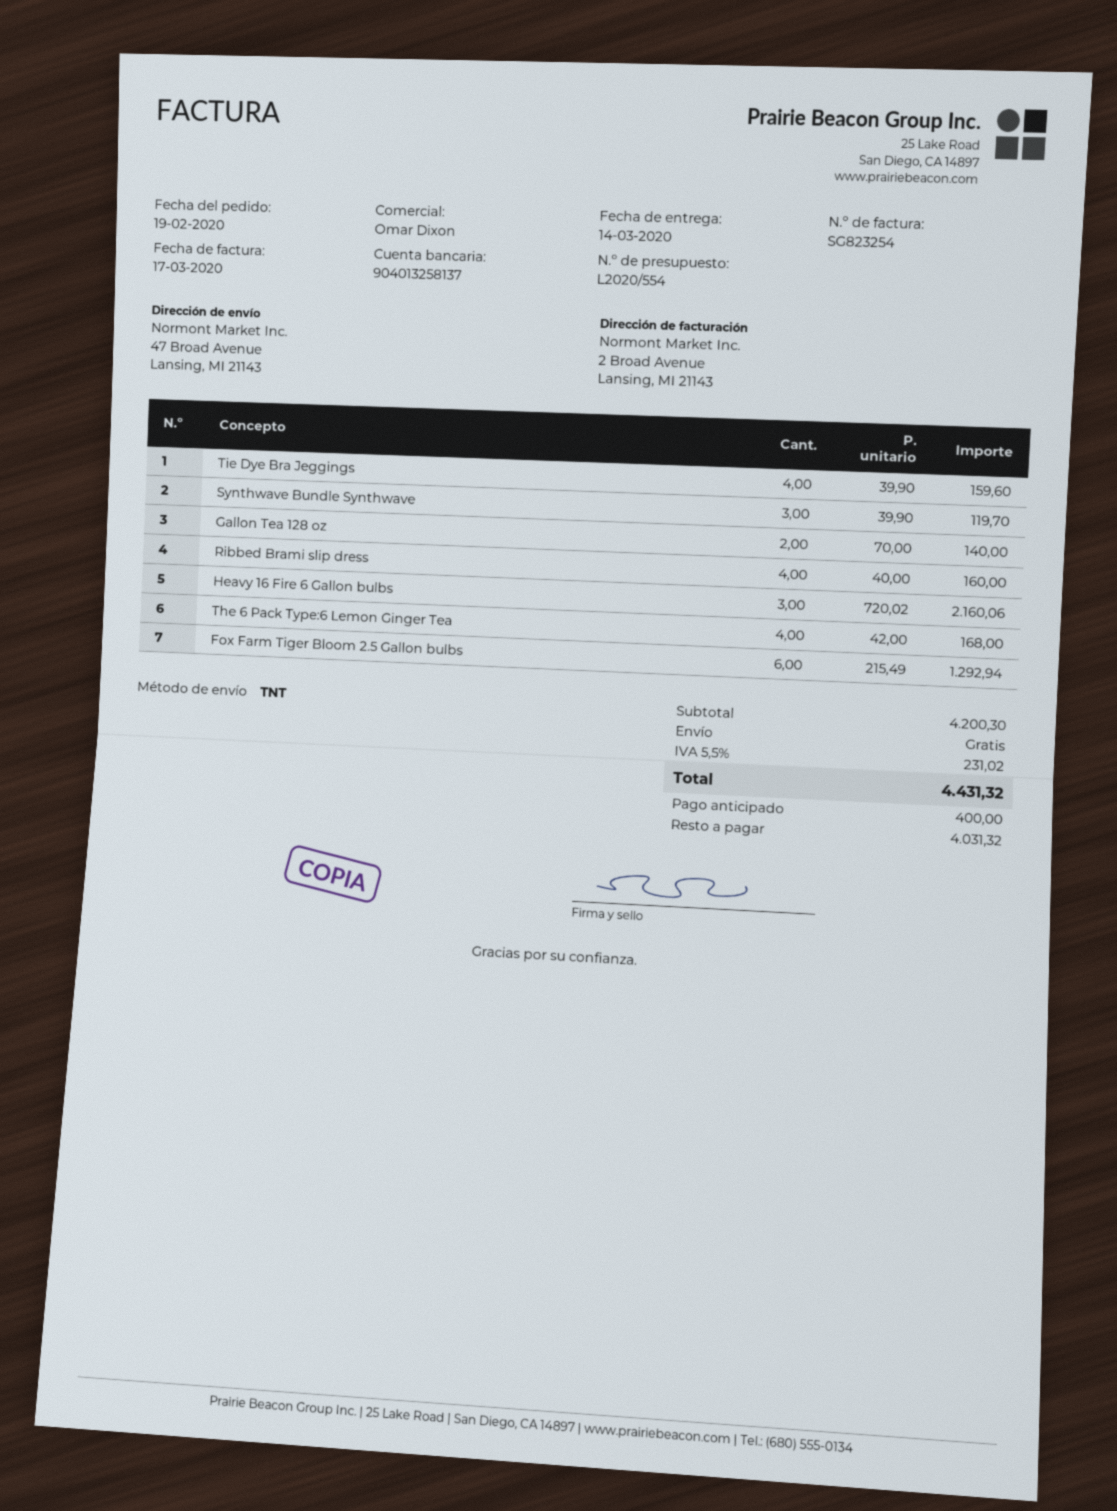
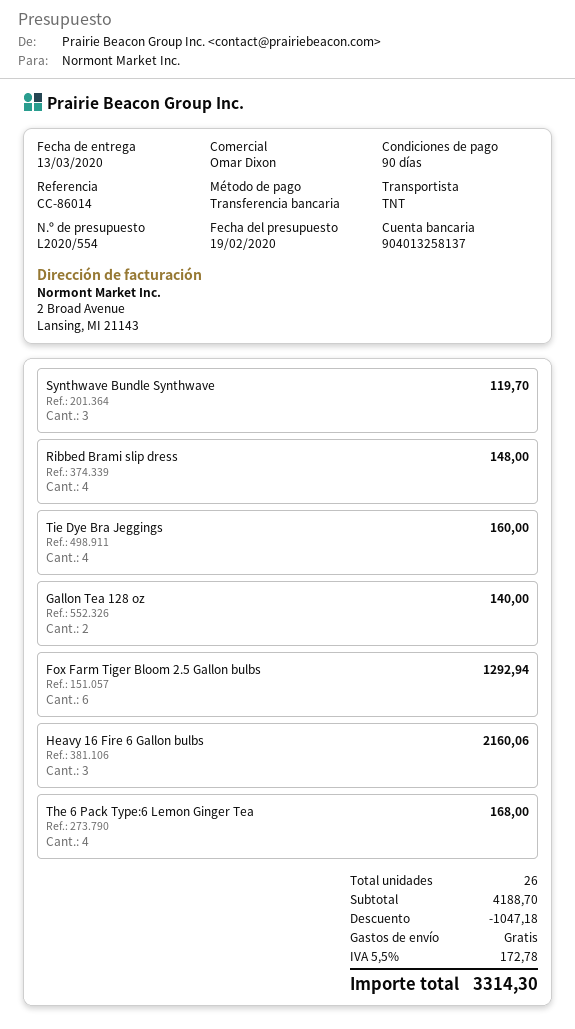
delivery date: 2020-03-14 -> 2020-03-13
Tie Dye Bra Jeggings: 4 for 159.60 -> 4 for 160.00
Ribbed Brami slip dress: 4 for 160.00 -> 4 for 148.00
subtotal: 4200.30 -> 4188.70
discount: none -> 1047.18
tax: 5.5% = 231.02 -> 5.5% = 172.78
total: 4431.32 -> 3314.30

